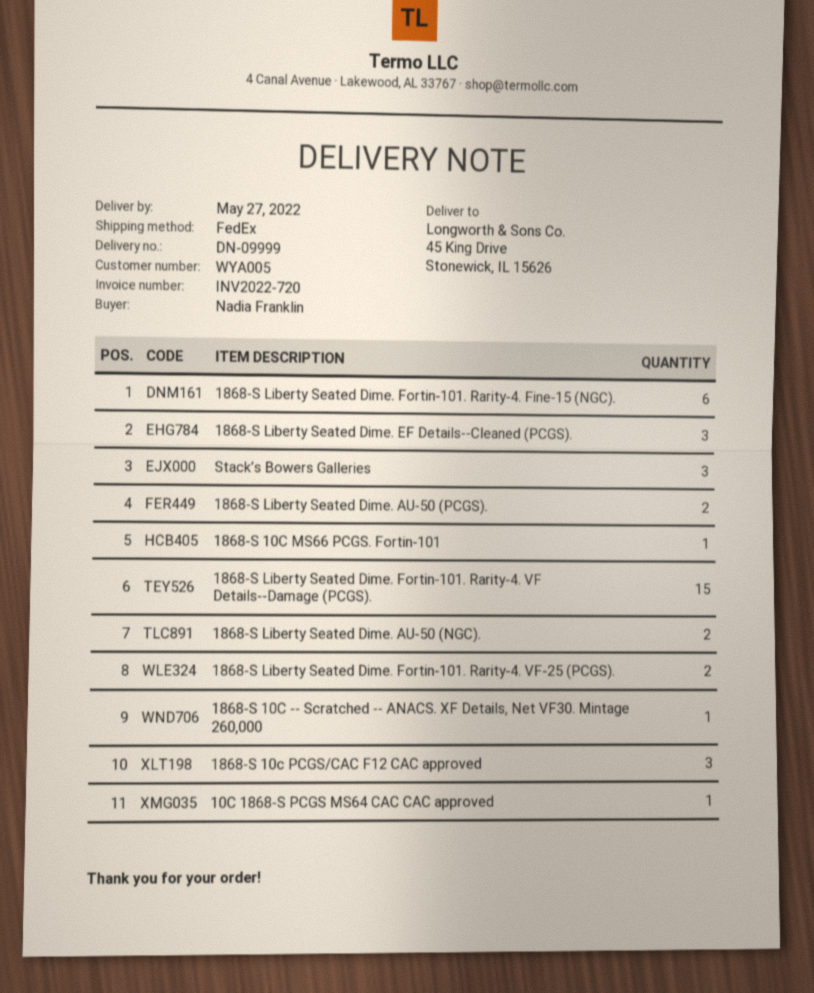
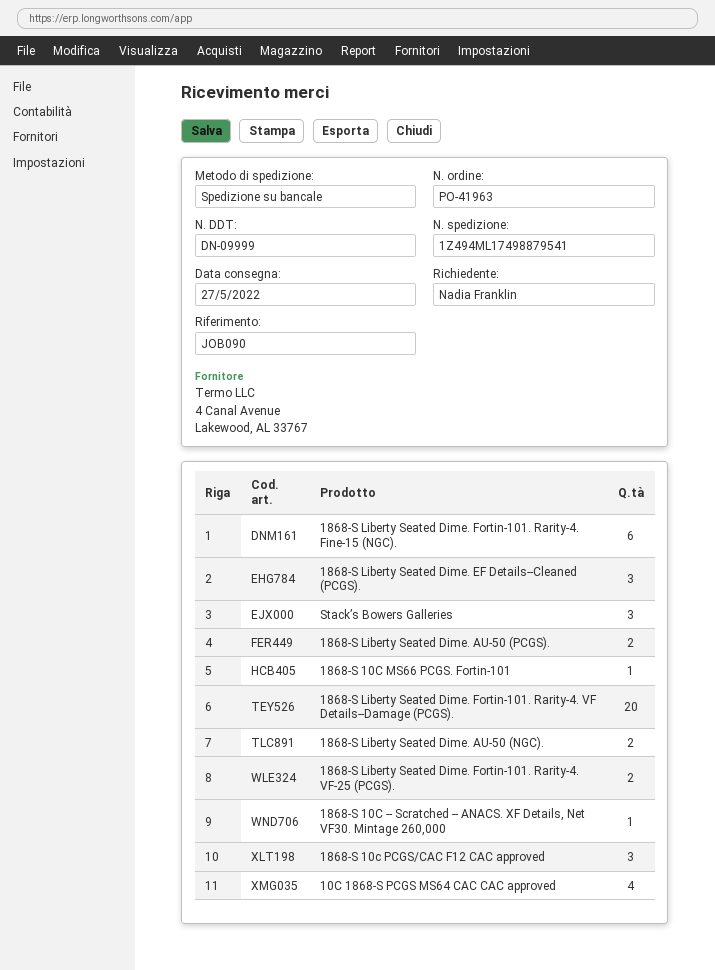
shipping method: FedEx -> pallet freight
1868-S Liberty Seated Dime. Fortin-101. Rarity-4. VF Details--Damage (PCGS).: 15 -> 20
10C 1868-S PCGS MS64 CAC CAC approved: 1 -> 4

